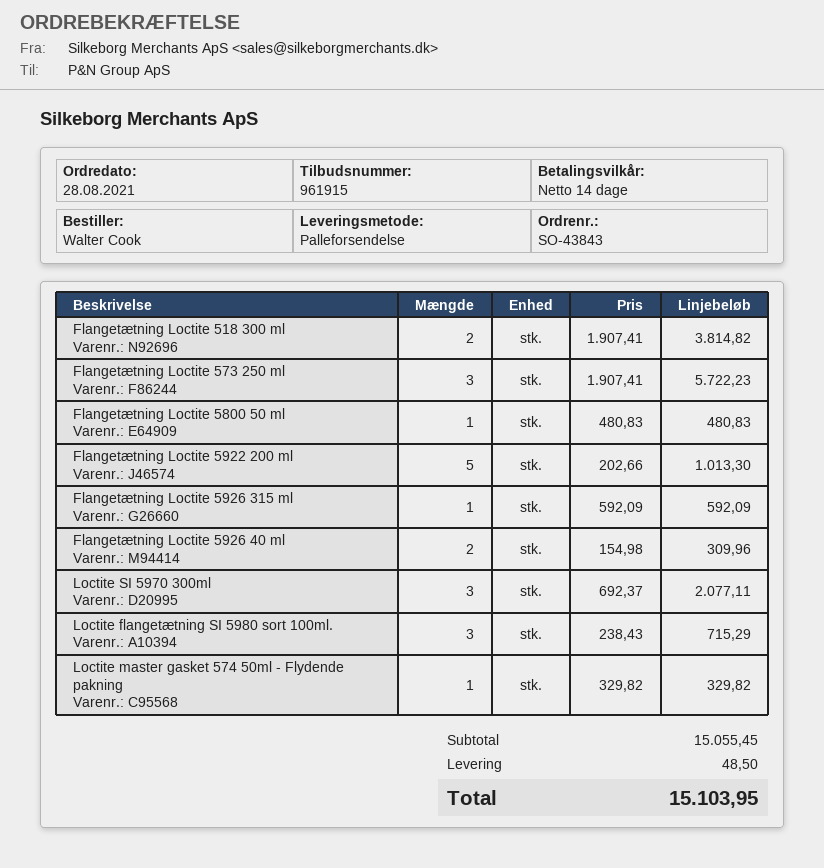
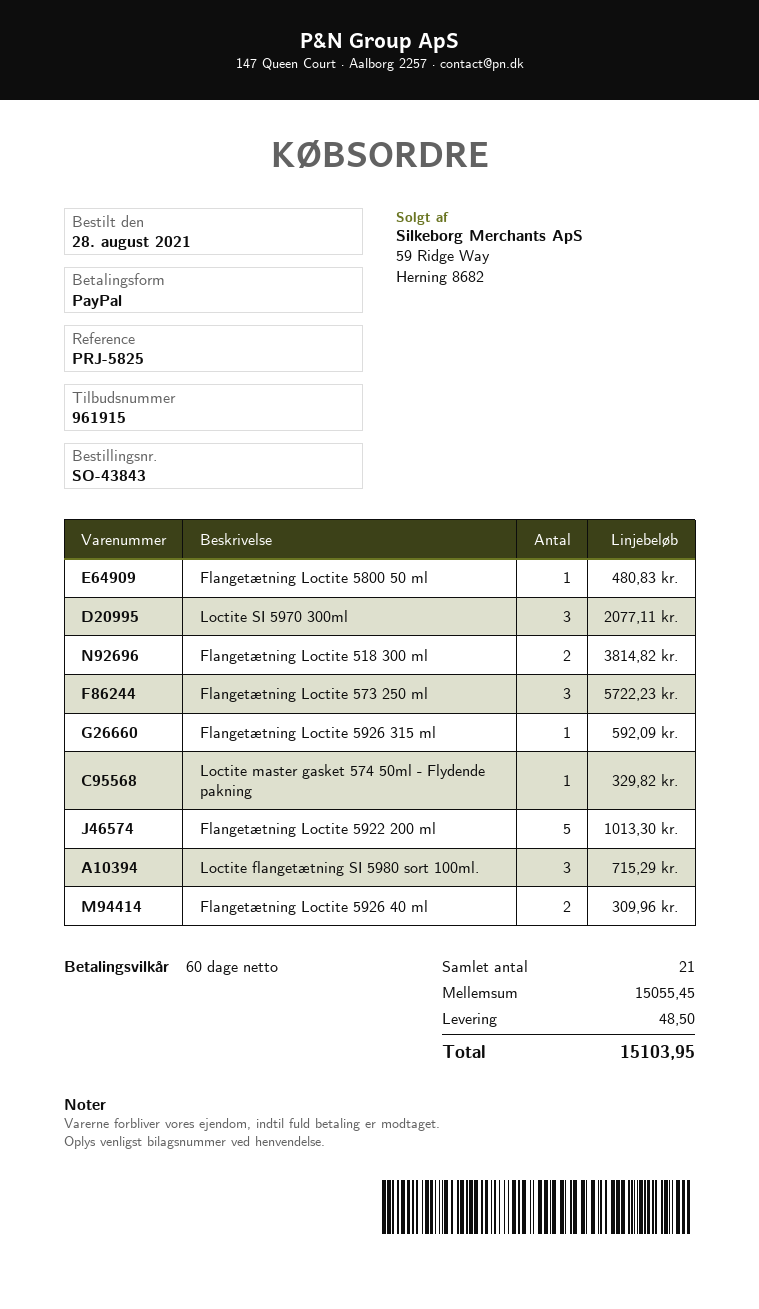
payment terms: 14 days -> 60 days

